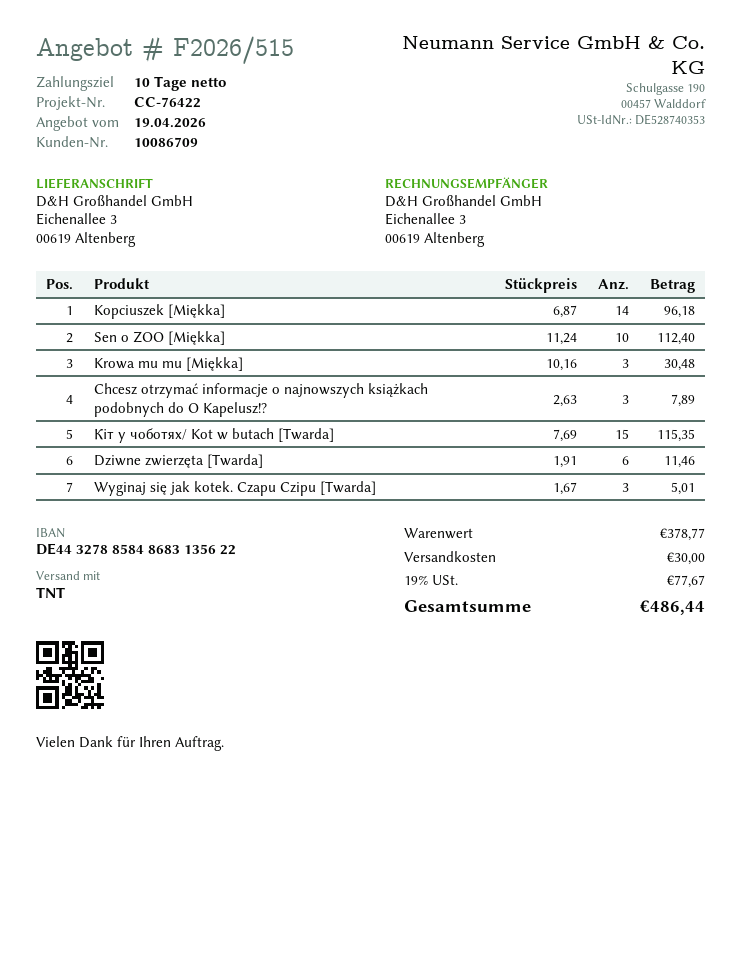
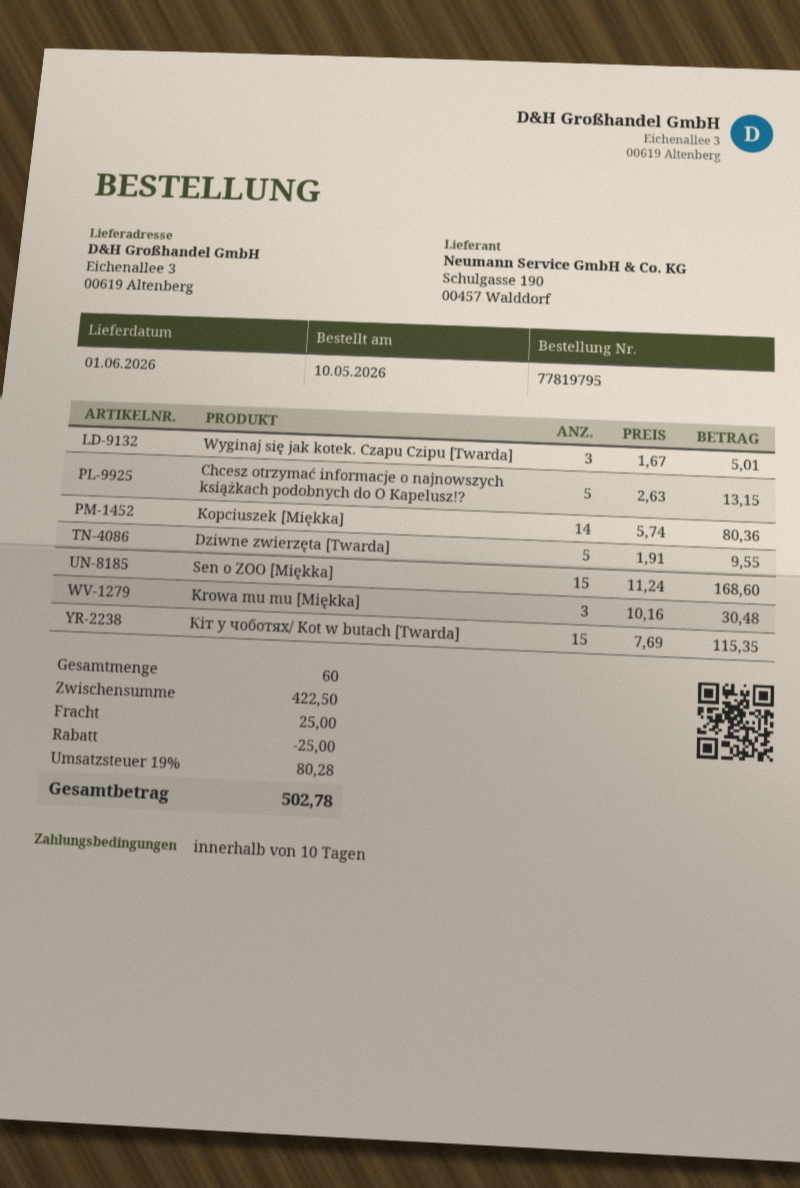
Kopciuszek [Miękka]: 14 x 6.87 = 96.18 -> 14 x 5.74 = 80.36
Sen o ZOO [Miękka]: 10 x 11.24 = 112.40 -> 15 x 11.24 = 168.60
Chcesz otrzymać informacje o najnowszych książkach podobnych do O Kapelusz!?: 3 x 2.63 = 7.89 -> 5 x 2.63 = 13.15
Dziwne zwierzęta [Twarda]: 6 x 1.91 = 11.46 -> 5 x 1.91 = 9.55
subtotal: 378.77 -> 422.50
discount: none -> 25.00
shipping: 30.00 -> 25.00
tax: 19% = 77.67 -> 19% = 80.28
total: 486.44 -> 502.78

